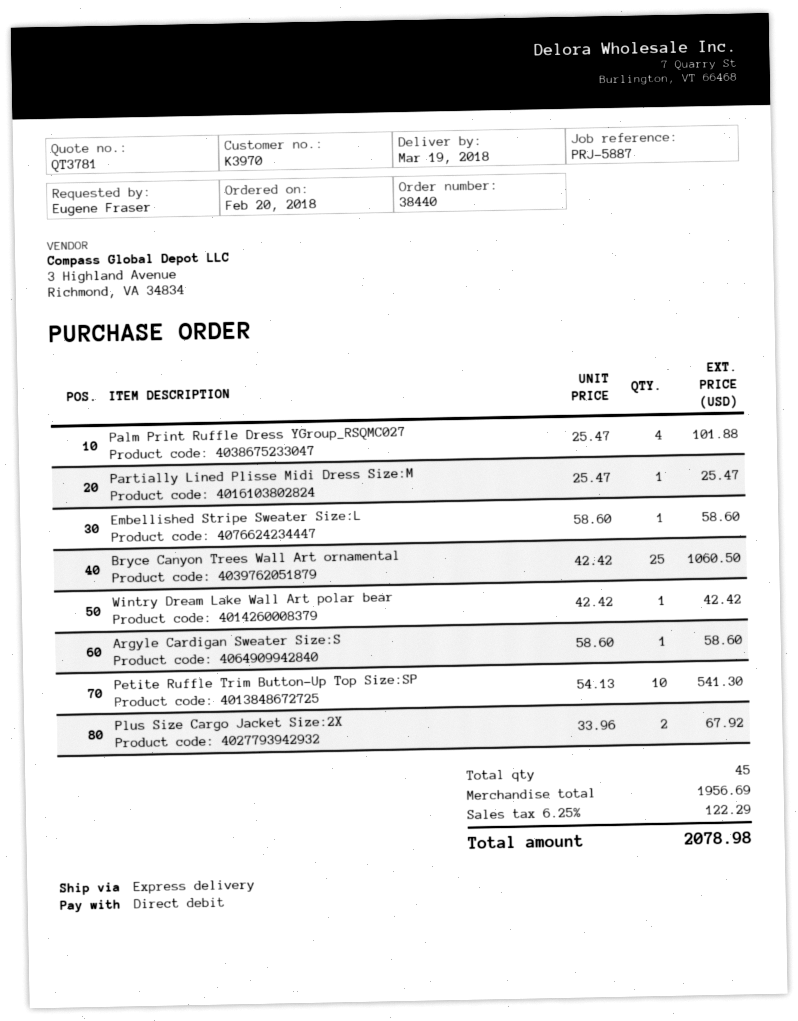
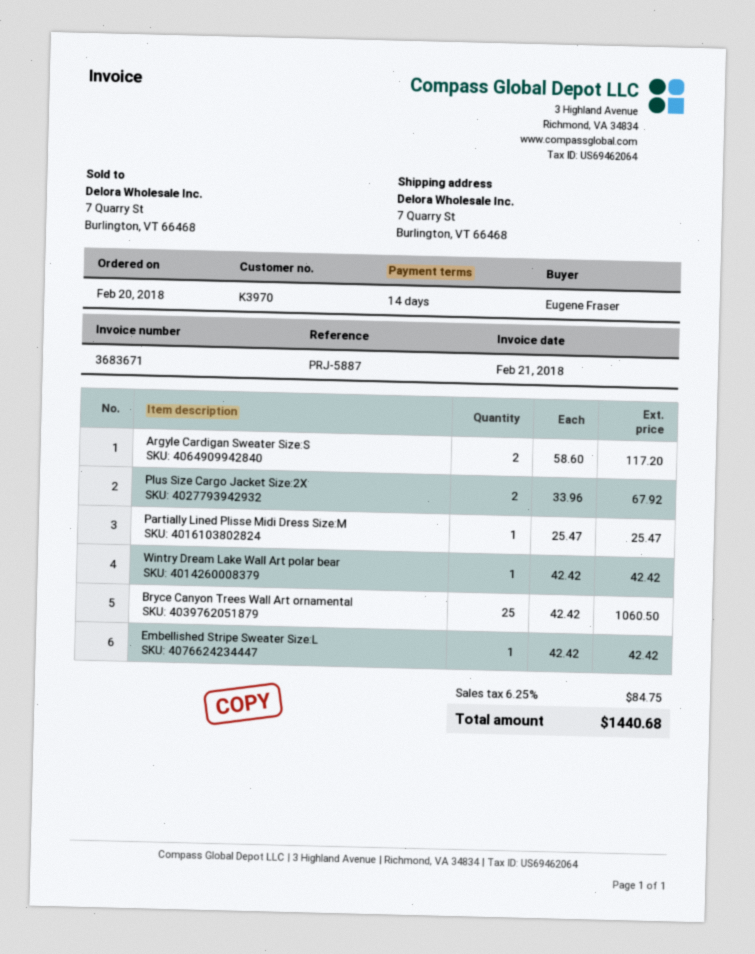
Palm Print Ruffle Dress YGroup_RSQMC027: 4 x 25.47 = 101.88 -> none
Embellished Stripe Sweater Size:L: 1 x 58.60 = 58.60 -> 1 x 42.42 = 42.42
Argyle Cardigan Sweater Size:S: 1 x 58.60 = 58.60 -> 2 x 58.60 = 117.20
Petite Ruffle Trim Button-Up Top Size:SP: 10 x 54.13 = 541.30 -> none
tax: 6.25% = 122.29 -> 6.25% = 84.75
total: 2078.98 -> 1440.68

